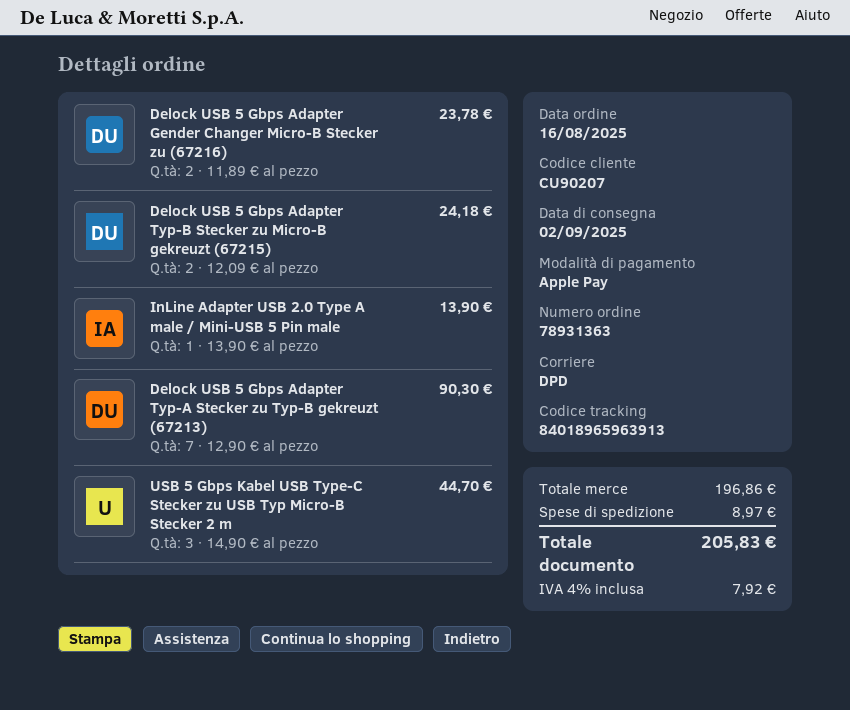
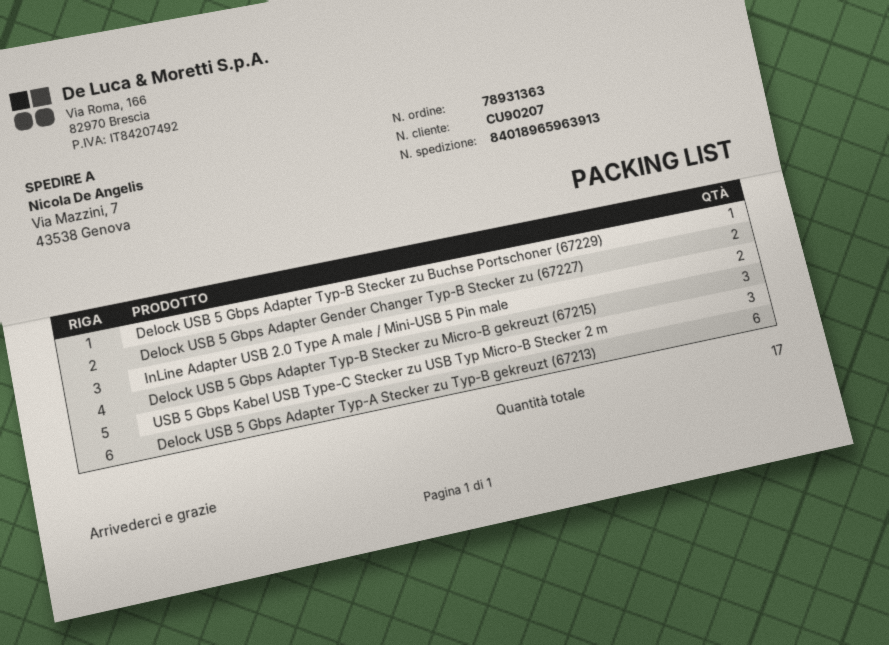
Delock USB 5 Gbps Adapter Gender Changer Micro-B Stecker zu (67216): 2 -> none
Delock USB 5 Gbps Adapter Typ-B Stecker zu Micro-B gekreuzt (67215): 2 -> 3
InLine Adapter USB 2.0 Type A male / Mini-USB 5 Pin male: 1 -> 2
Delock USB 5 Gbps Adapter Typ-A Stecker zu Typ-B gekreuzt (67213): 7 -> 6
Delock USB 5 Gbps Adapter Typ-B Stecker zu Buchse Portschoner (67229): none -> 1
Delock USB 5 Gbps Adapter Gender Changer Typ-B Stecker zu (67227): none -> 2

